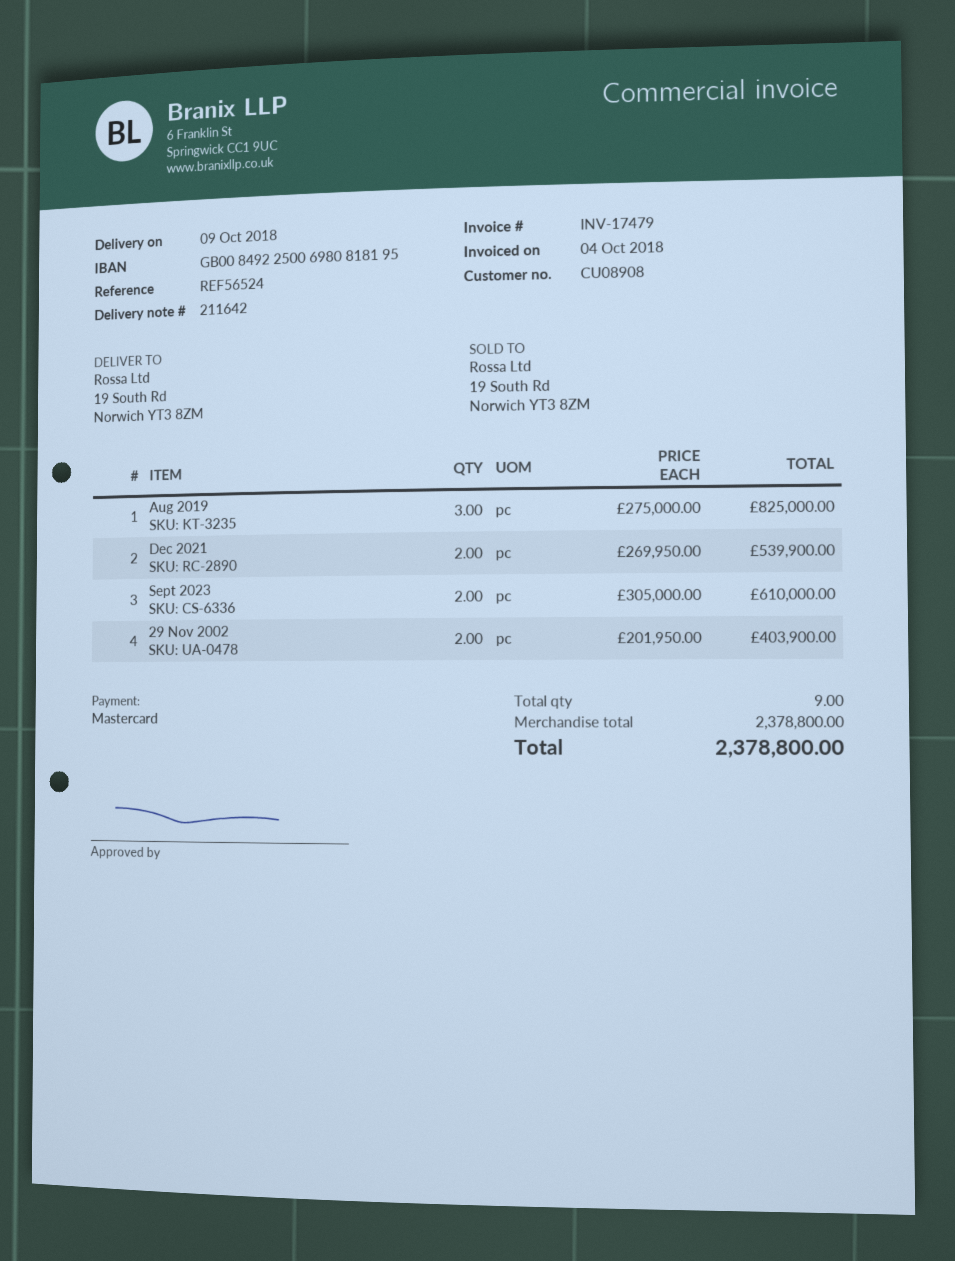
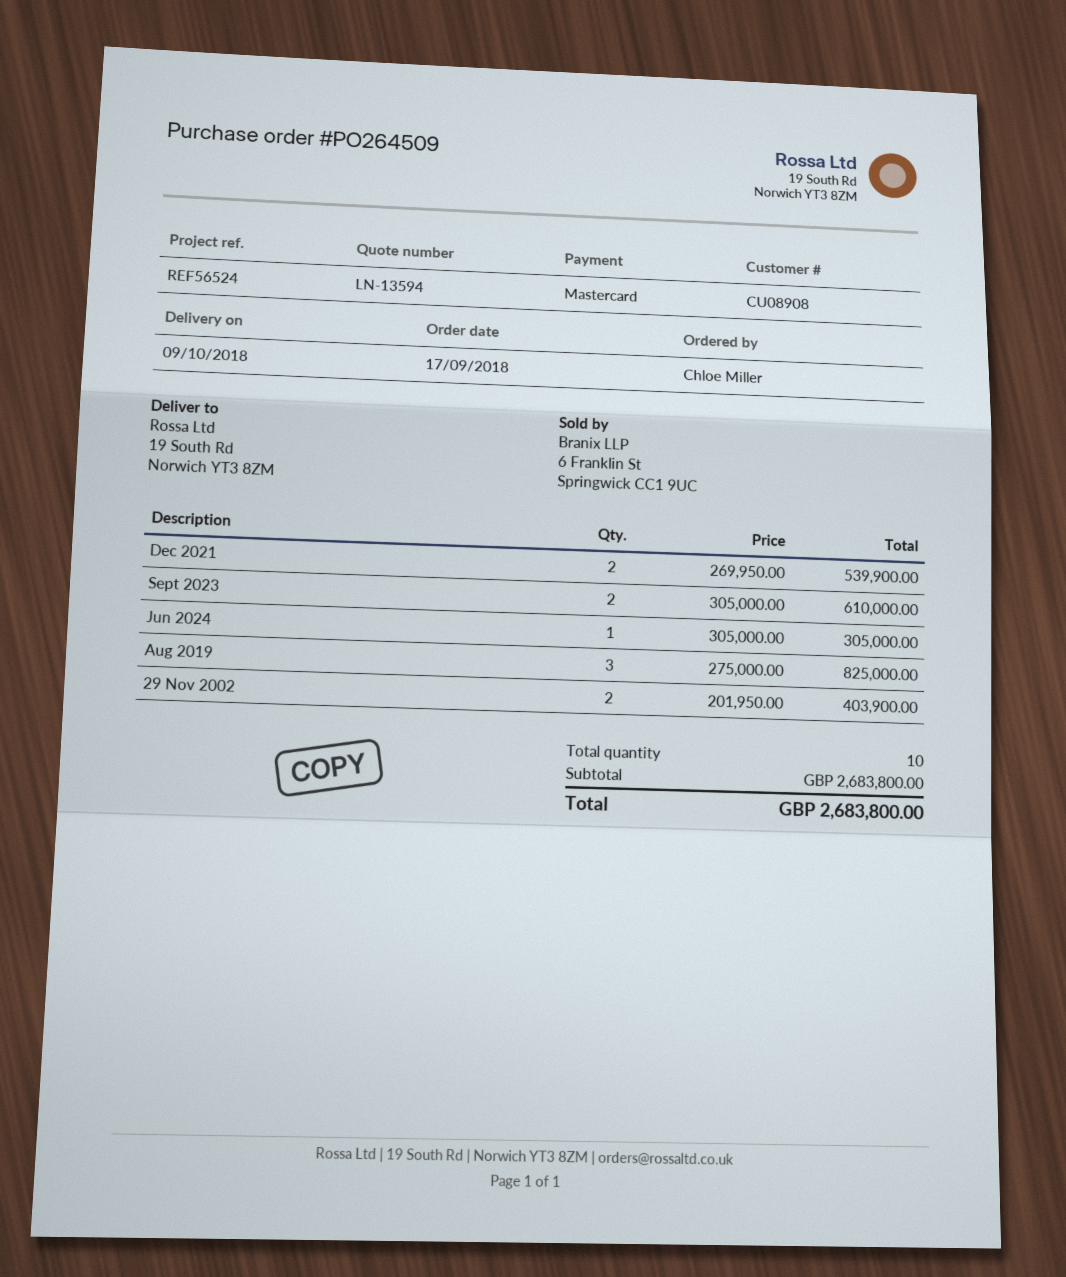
Jun 2024: none -> 1 x 305000.00 = 305000.00
total quantity: 9 -> 10
subtotal: 2378800.00 -> 2683800.00
total: 2378800.00 -> 2683800.00

